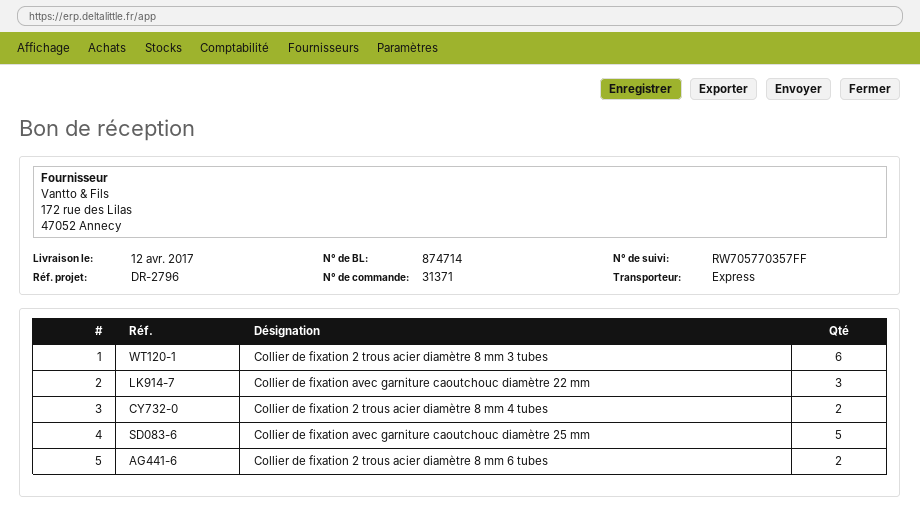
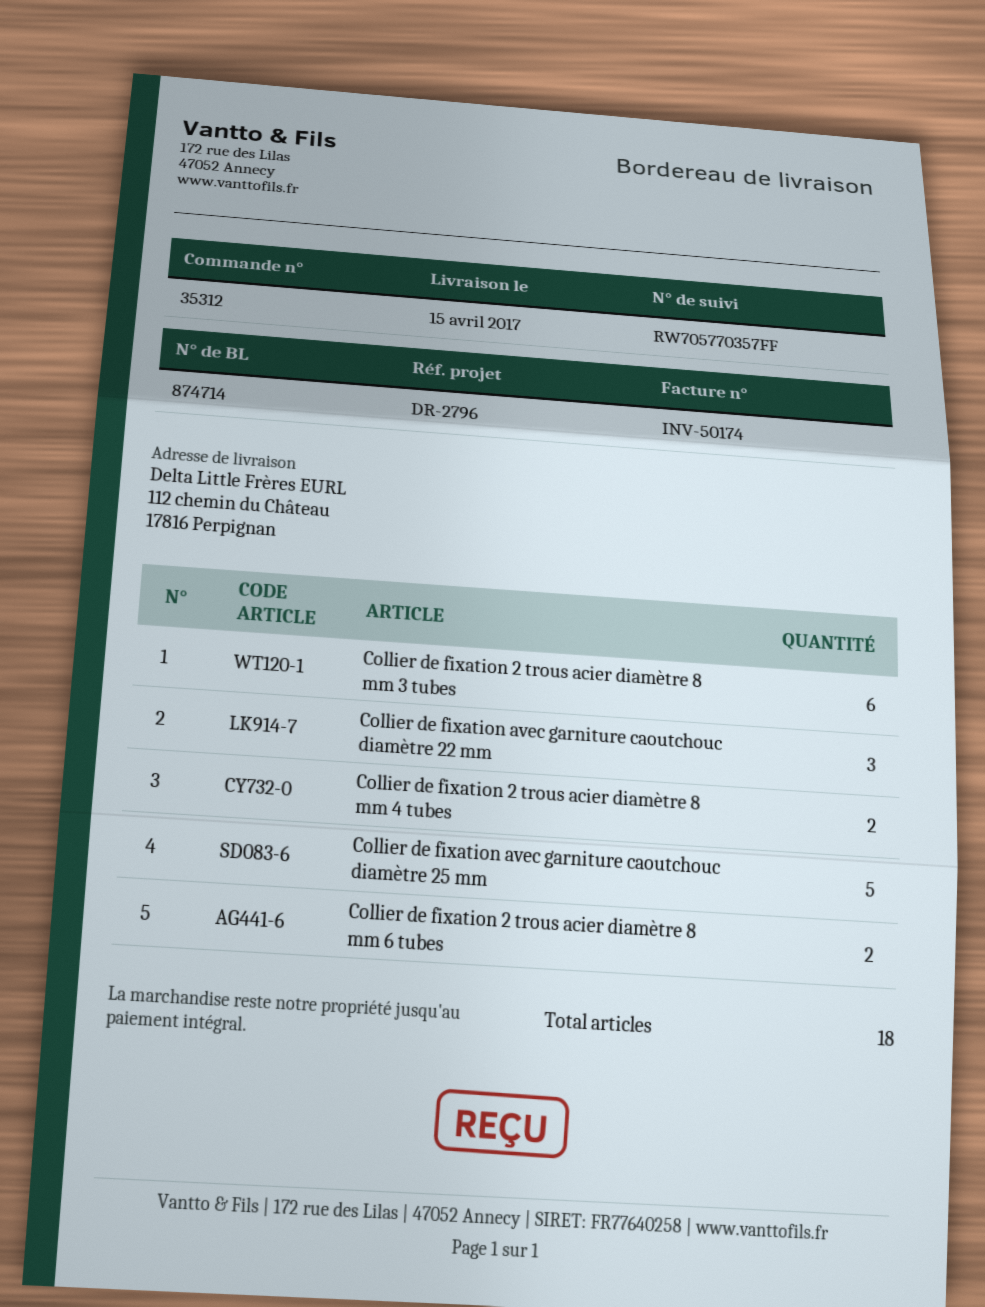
order number: 31371 -> 35312
delivery date: 2017-04-12 -> 2017-04-15

